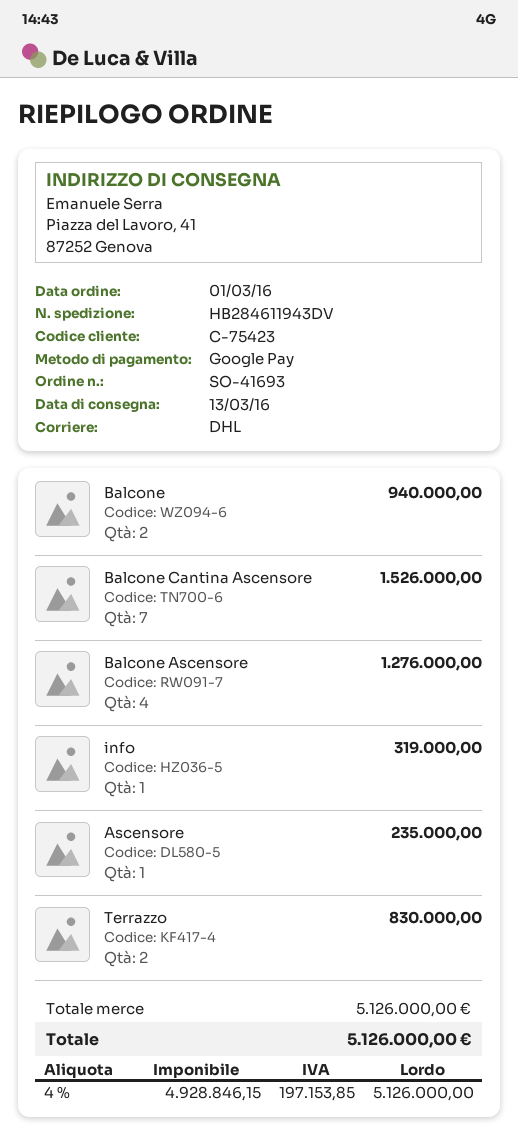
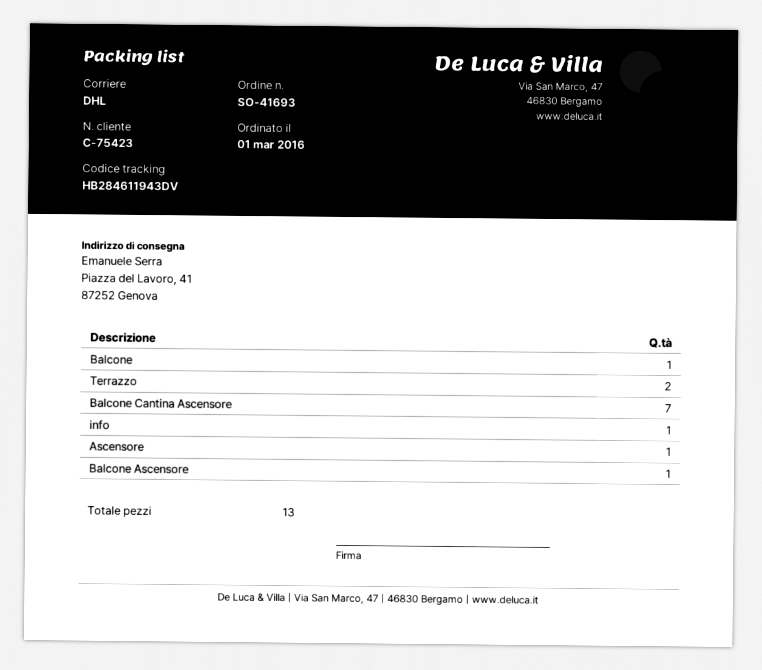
Balcone: 2 -> 1
Balcone Ascensore: 4 -> 1

